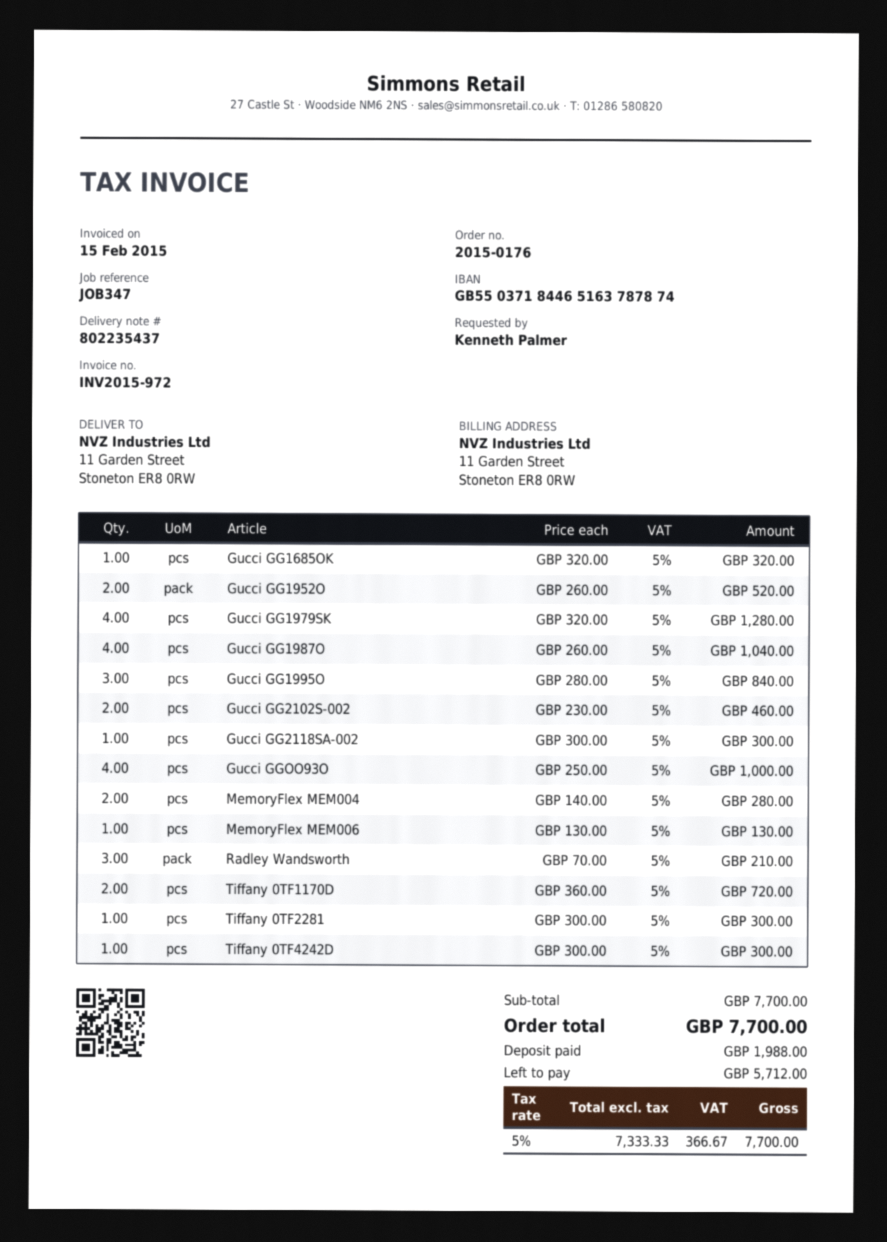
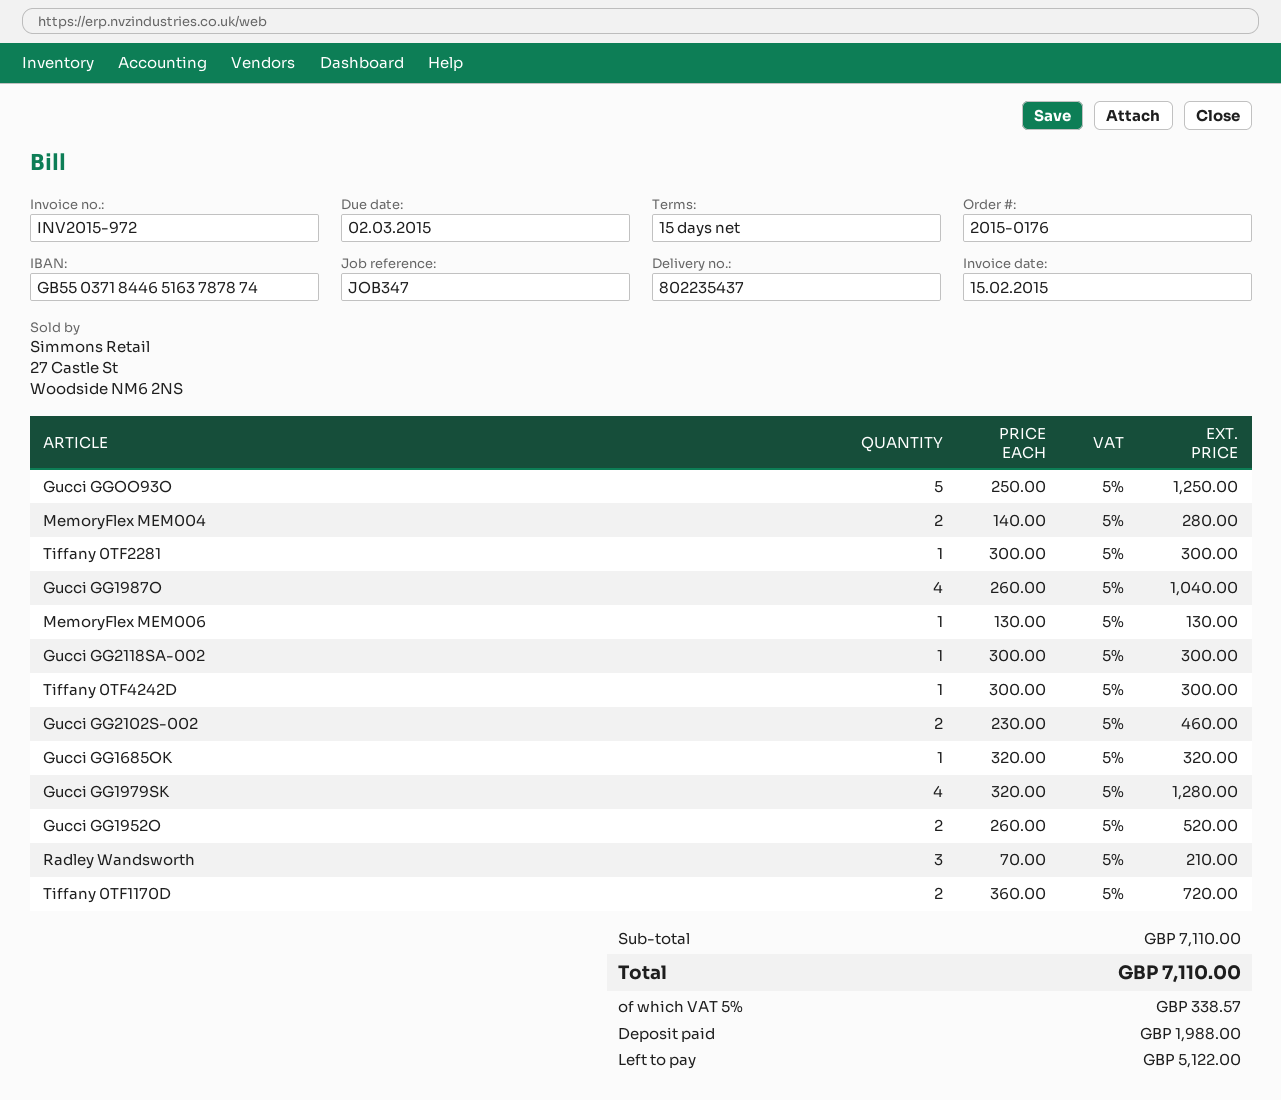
Gucci GG1995O: 3 x 280.00 = 840.00 -> none
Gucci GGOO93O: 4 x 250.00 = 1000.00 -> 5 x 250.00 = 1250.00
subtotal: 7700.00 -> 7110.00
tax: 5% = 366.67 -> 5% = 338.57
total: 7700.00 -> 7110.00
balance: 5712.00 -> 5122.00

